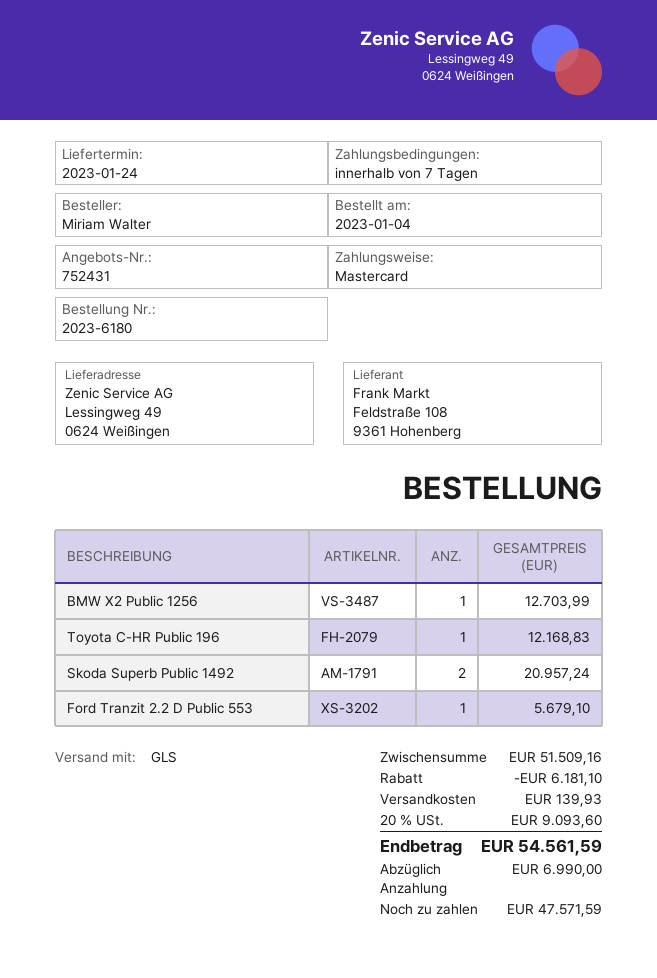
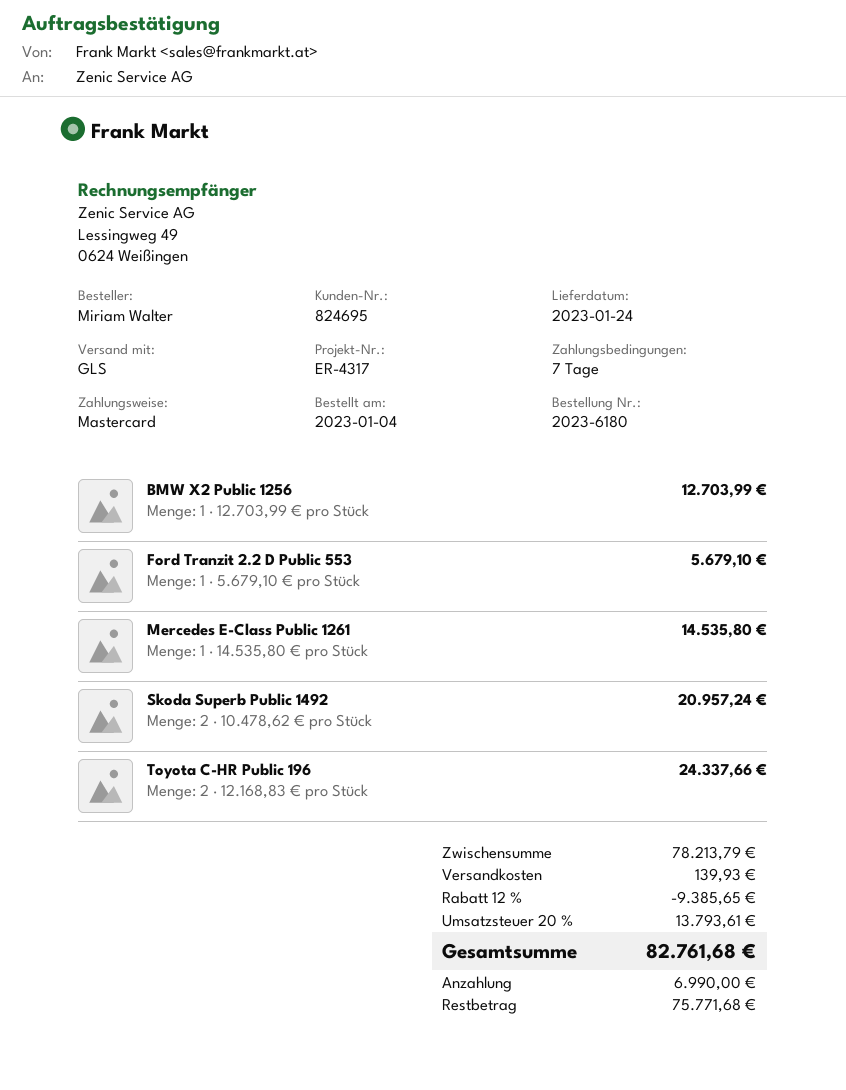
Toyota C-HR Public 196: 1 for 12168.83 -> 2 for 24337.66
Mercedes E-Class Public 1261: none -> 1 for 14535.80
subtotal: 51509.16 -> 78213.79
discount: 6181.10 -> 9385.65
tax: 20% = 9093.60 -> 20% = 13793.61
total: 54561.59 -> 82761.68
balance: 47571.59 -> 75771.68

